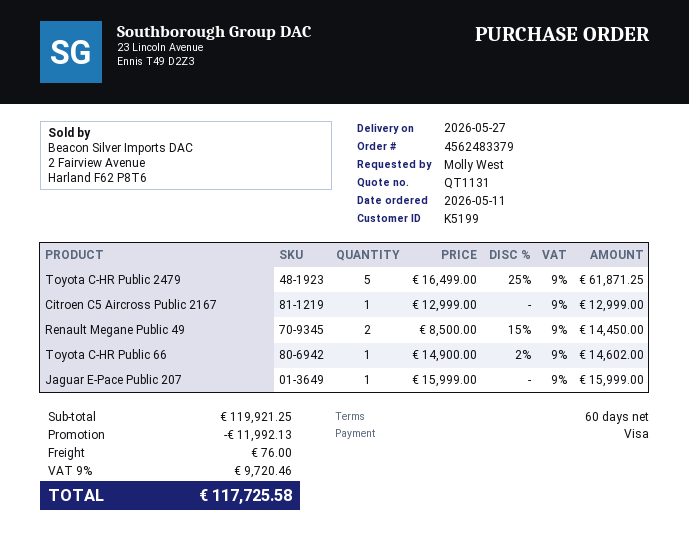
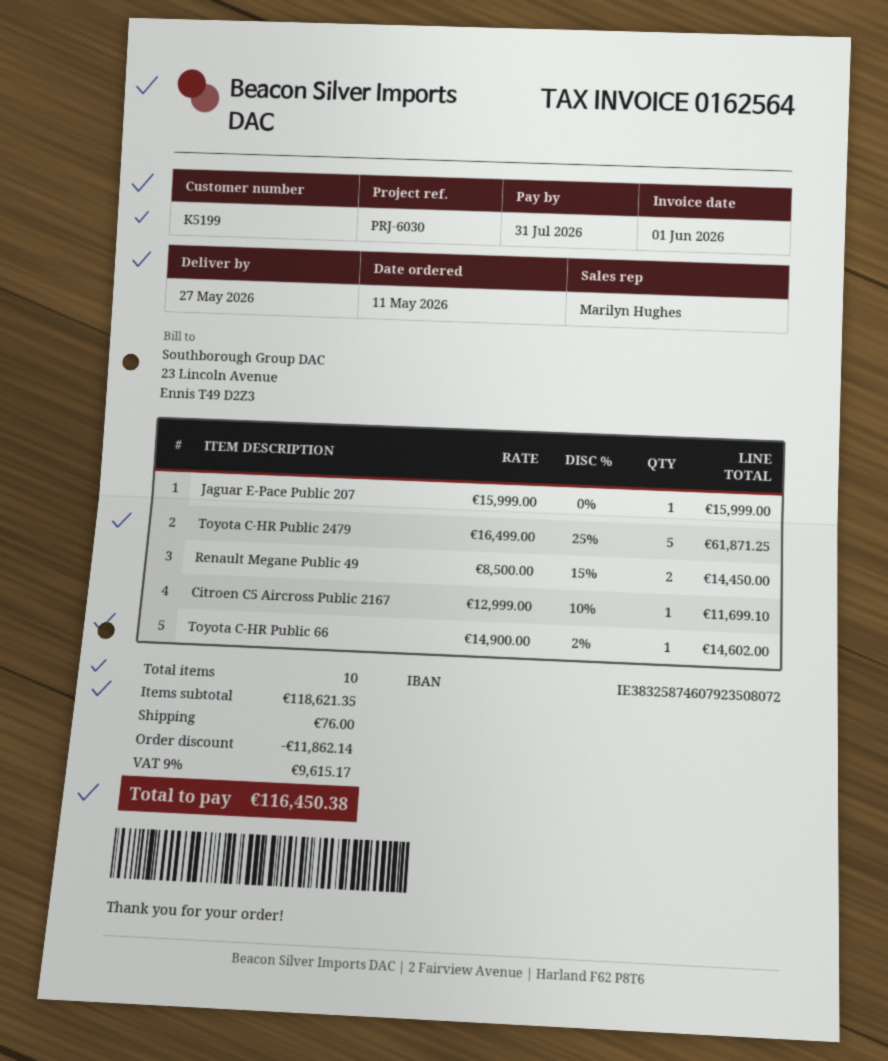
Citroen C5 Aircross Public 2167: 1 x 12999.00 = 12999.00 -> 1 x 12999.00 - 10% = 11699.10
subtotal: 119921.25 -> 118621.35
discount: 11992.13 -> 11862.14
tax: 9% = 9720.46 -> 9% = 9615.17
total: 117725.58 -> 116450.38

